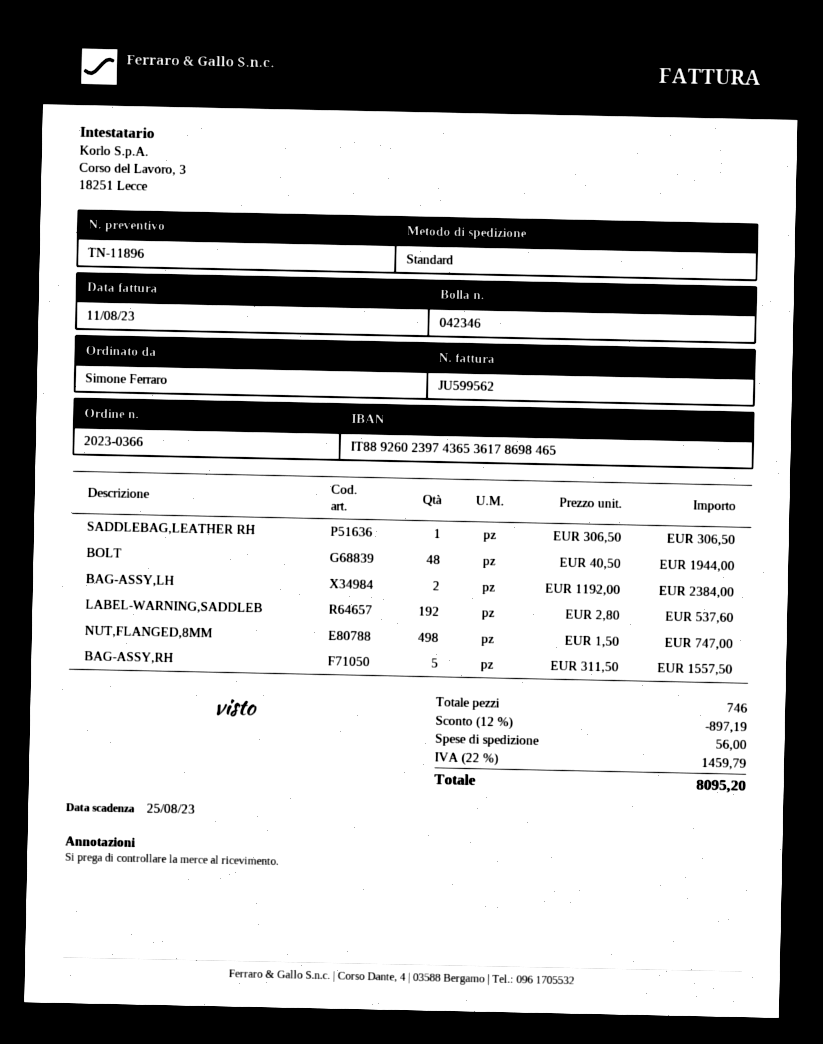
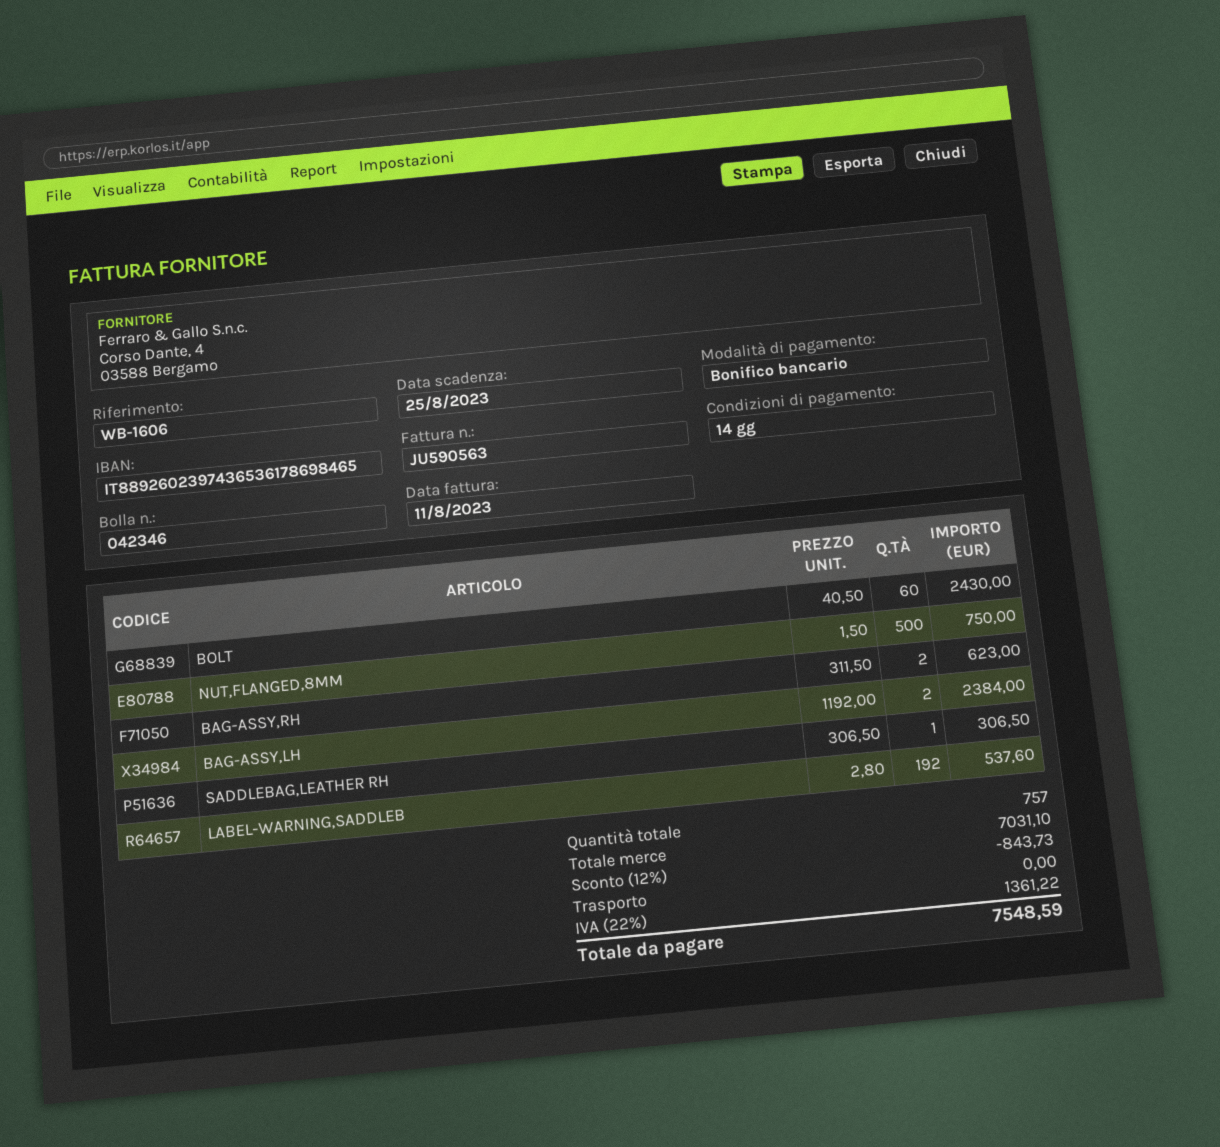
invoice number: JU599562 -> JU590563
BOLT: 48 x 40.50 = 1944.00 -> 60 x 40.50 = 2430.00
NUT,FLANGED,8MM: 498 x 1.50 = 747.00 -> 500 x 1.50 = 750.00
BAG-ASSY,RH: 5 x 311.50 = 1557.50 -> 2 x 311.50 = 623.00
total quantity: 746 -> 757
discount: 12% = 897.19 -> 12% = 843.73
shipping: 56.00 -> 0.00
tax: 22% = 1459.79 -> 22% = 1361.22
total: 8095.20 -> 7548.59

